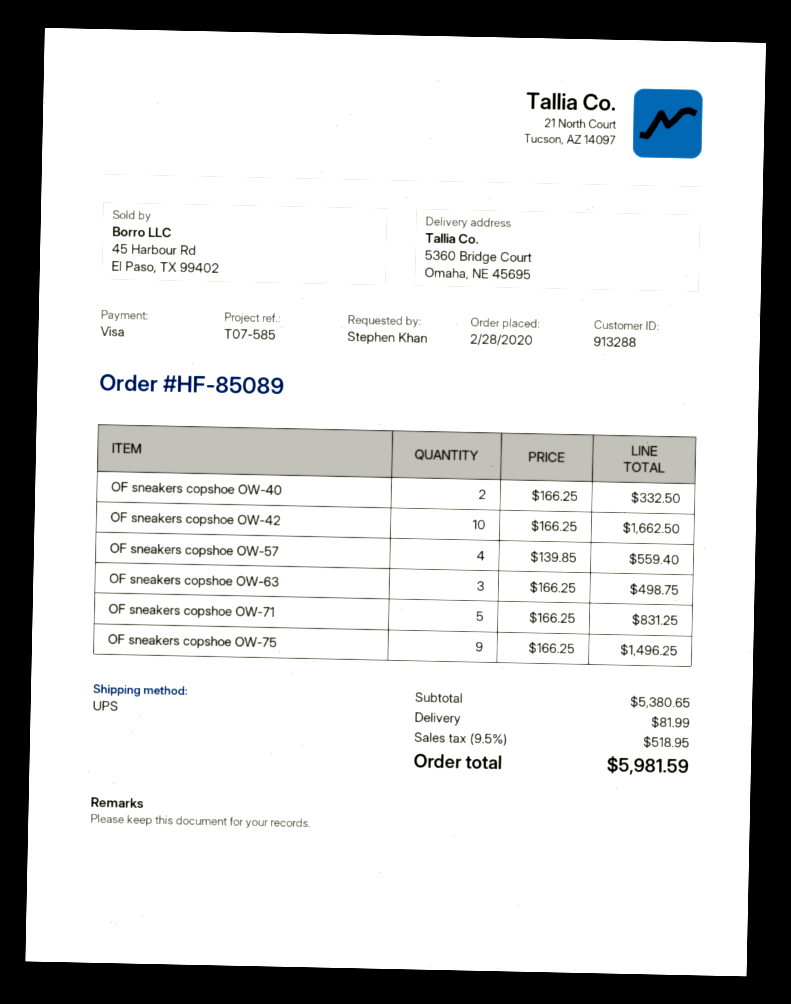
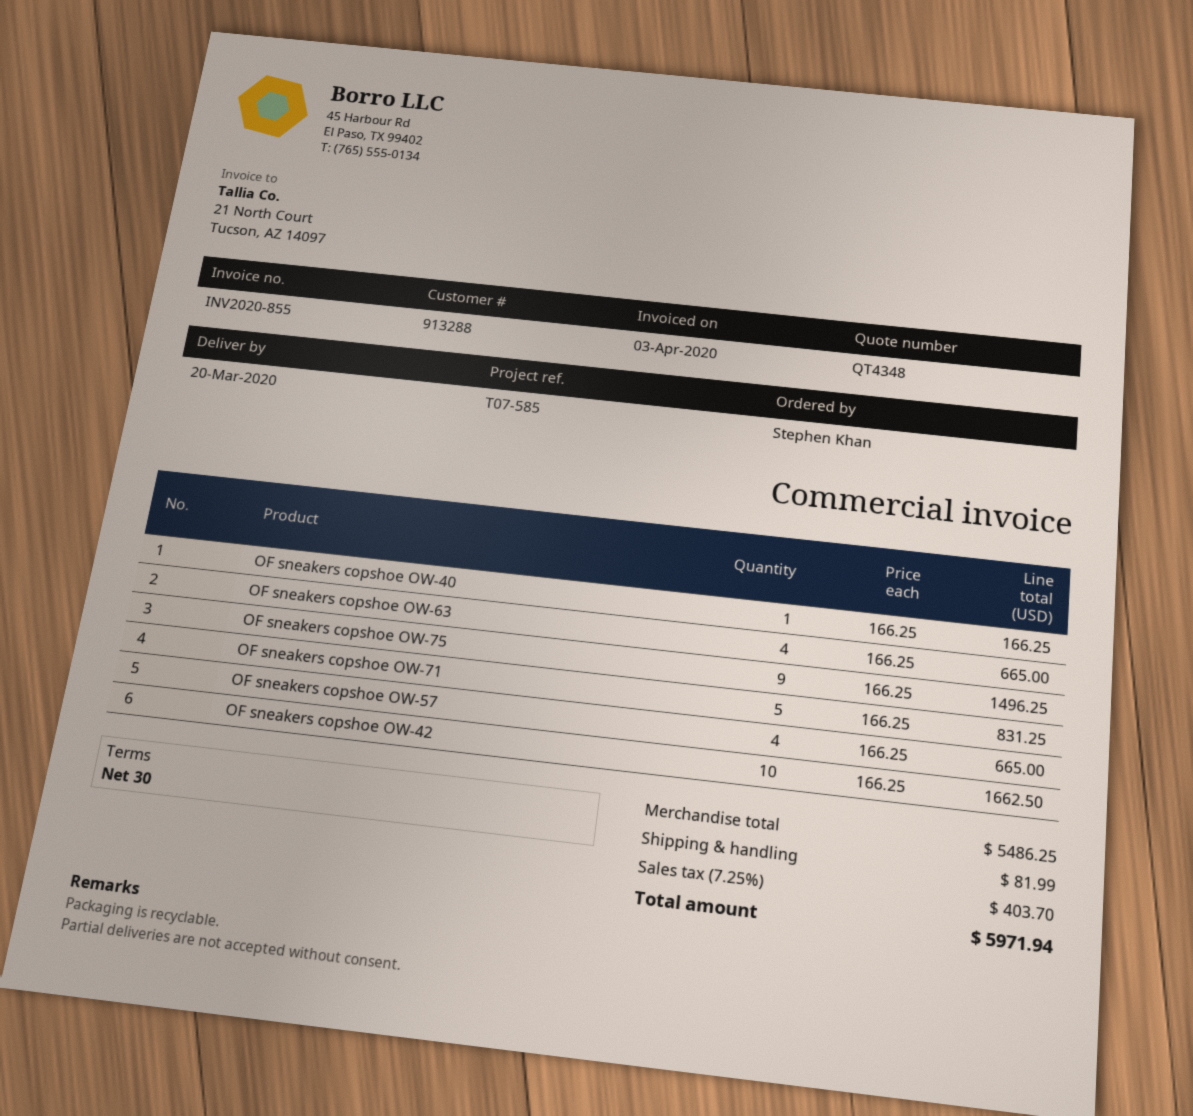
OF sneakers copshoe OW-40: 2 x 166.25 = 332.50 -> 1 x 166.25 = 166.25
OF sneakers copshoe OW-57: 4 x 139.85 = 559.40 -> 4 x 166.25 = 665.00
OF sneakers copshoe OW-63: 3 x 166.25 = 498.75 -> 4 x 166.25 = 665.00
subtotal: 5380.65 -> 5486.25
tax: 9.5% = 518.95 -> 7.25% = 403.70
total: 5981.59 -> 5971.94

